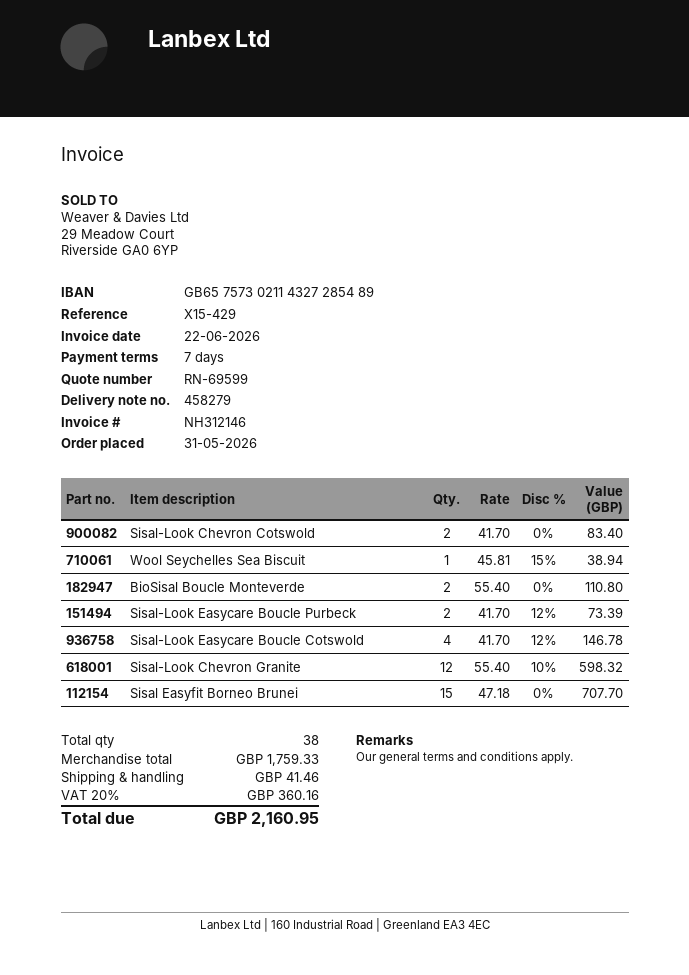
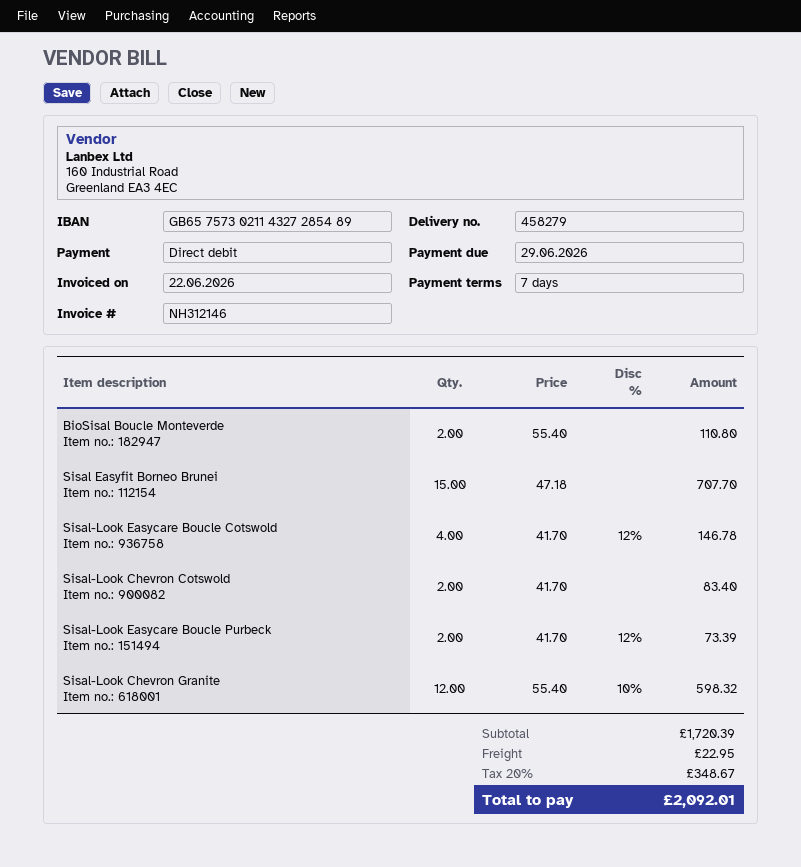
Wool Seychelles Sea Biscuit: 1 x 45.81 - 15% = 38.94 -> none
subtotal: 1759.33 -> 1720.39
shipping: 41.46 -> 22.95
tax: 20% = 360.16 -> 20% = 348.67
total: 2160.95 -> 2092.01

